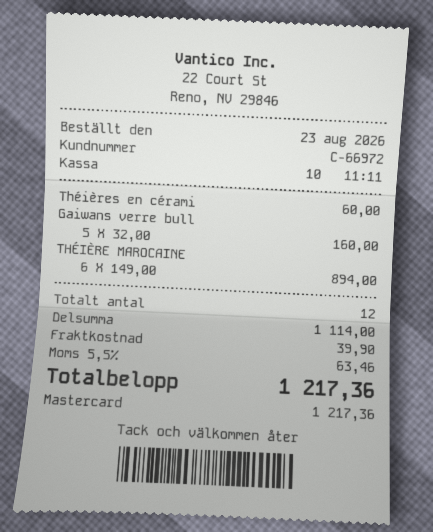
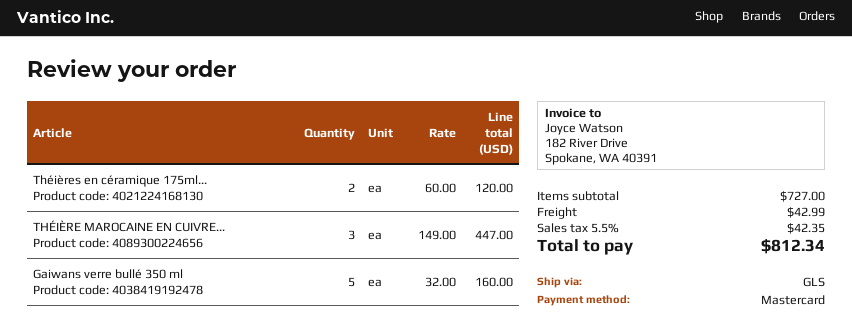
Théières en cérami: 1 x 60.00 = 60.00 -> 2 x 60.00 = 120.00
THÉIÈRE MAROCAINE: 6 x 149.00 = 894.00 -> 3 x 149.00 = 447.00
subtotal: 1114.00 -> 727.00
shipping: 39.90 -> 42.99
tax: 5.5% = 63.46 -> 5.5% = 42.35
total: 1217.36 -> 812.34

